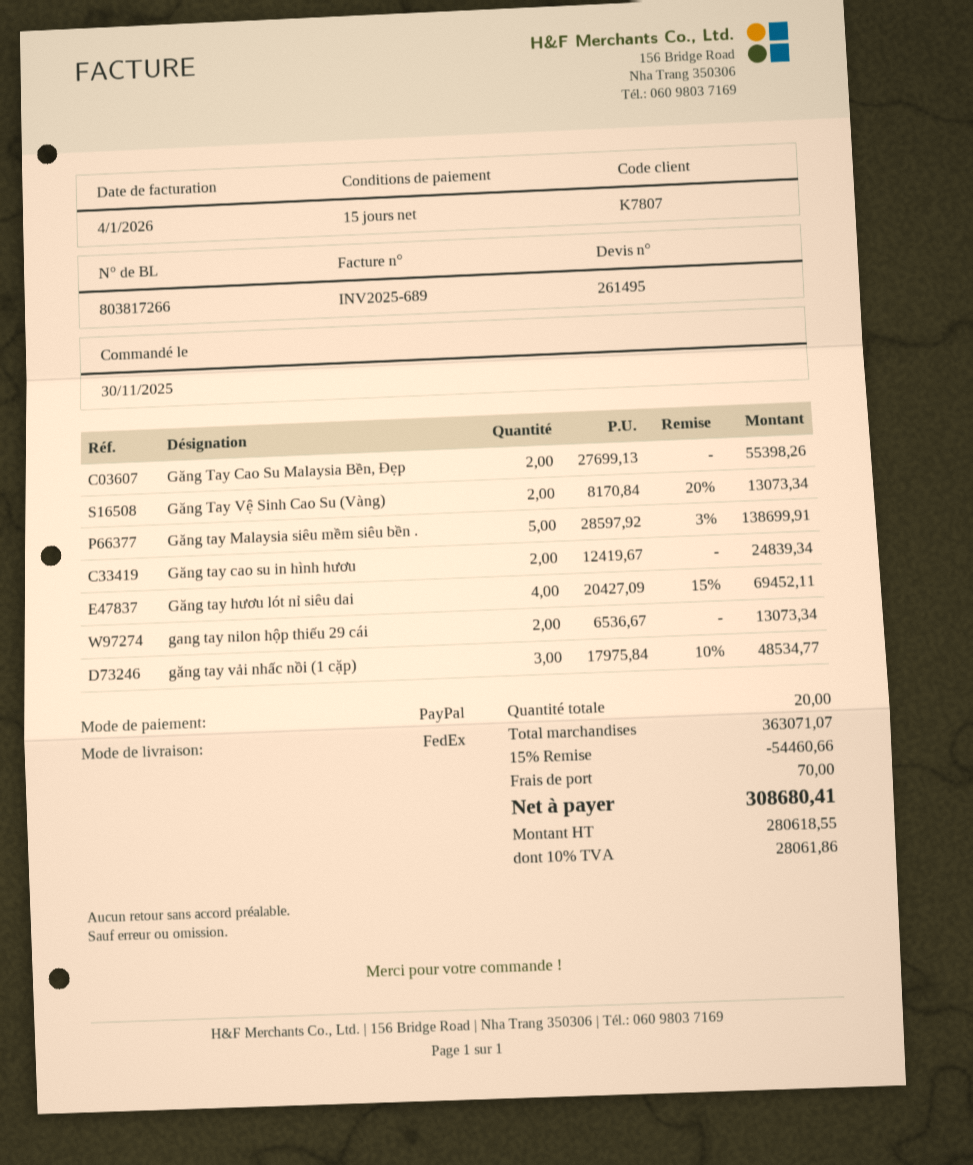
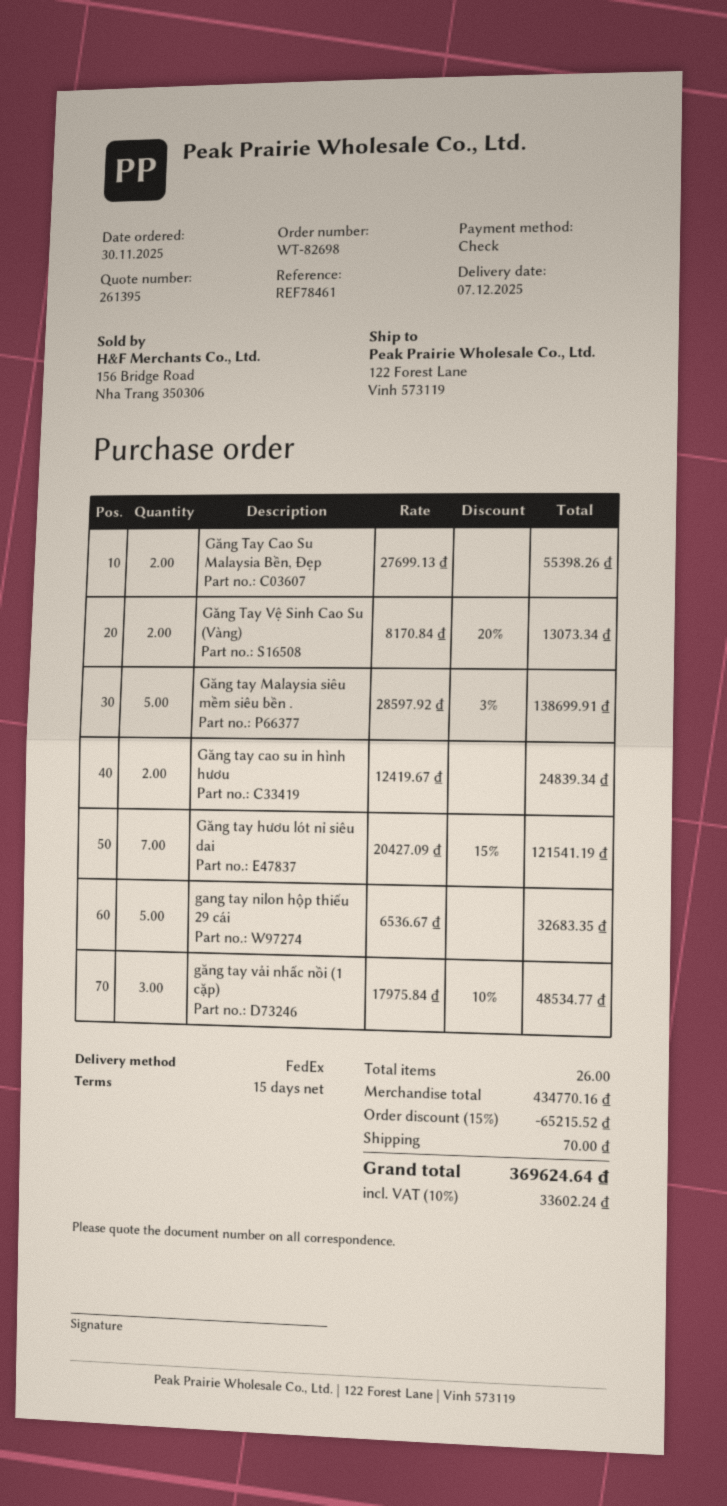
quote number: 261495 -> 261395
payment method: PayPal -> cheque
Găng tay hươu lót nỉ siêu dai: 4 x 20427.09 - 15% = 69452.11 -> 7 x 20427.09 - 15% = 121541.19
gang tay nilon hộp thiếu 29 cái: 2 x 6536.67 = 13073.34 -> 5 x 6536.67 = 32683.35
total quantity: 20 -> 26
subtotal: 363071.07 -> 434770.16
discount: 15% = 54460.66 -> 15% = 65215.52
tax: 10% = 28061.86 -> 10% = 33602.24
total: 308680.41 -> 369624.64

